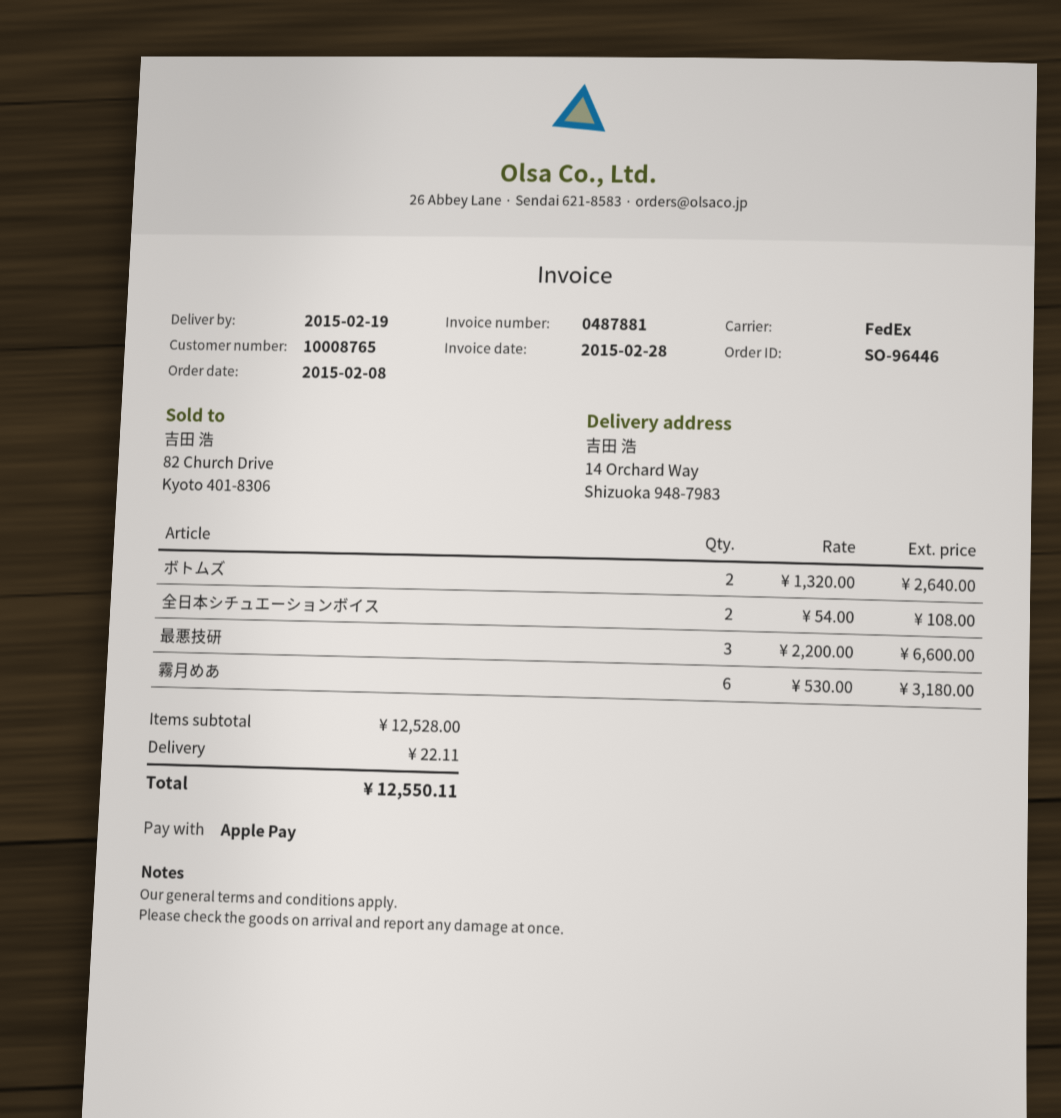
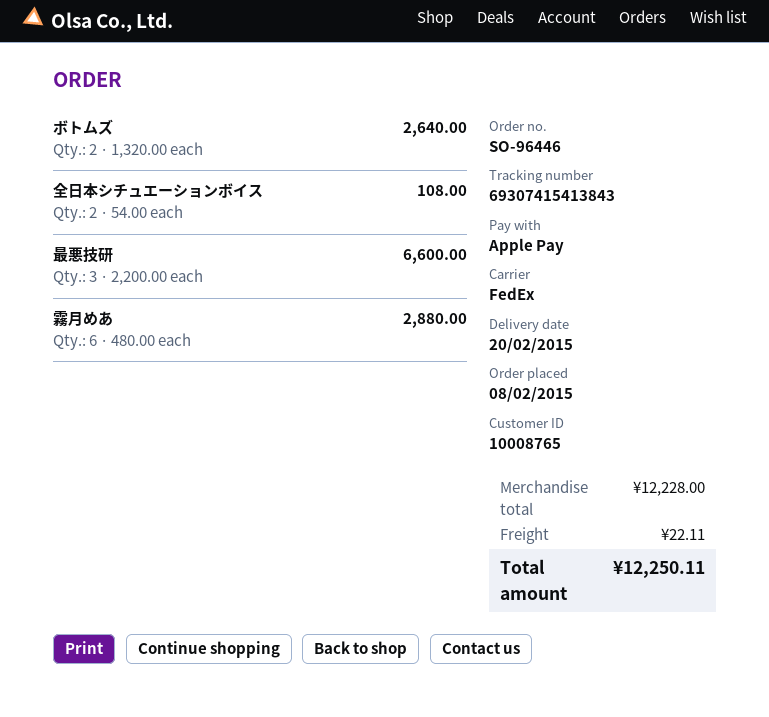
delivery date: 2015-02-19 -> 2015-02-20
霧月めあ: 6 x 530.00 = 3180.00 -> 6 x 480.00 = 2880.00
subtotal: 12528.00 -> 12228.00
total: 12550.11 -> 12250.11

